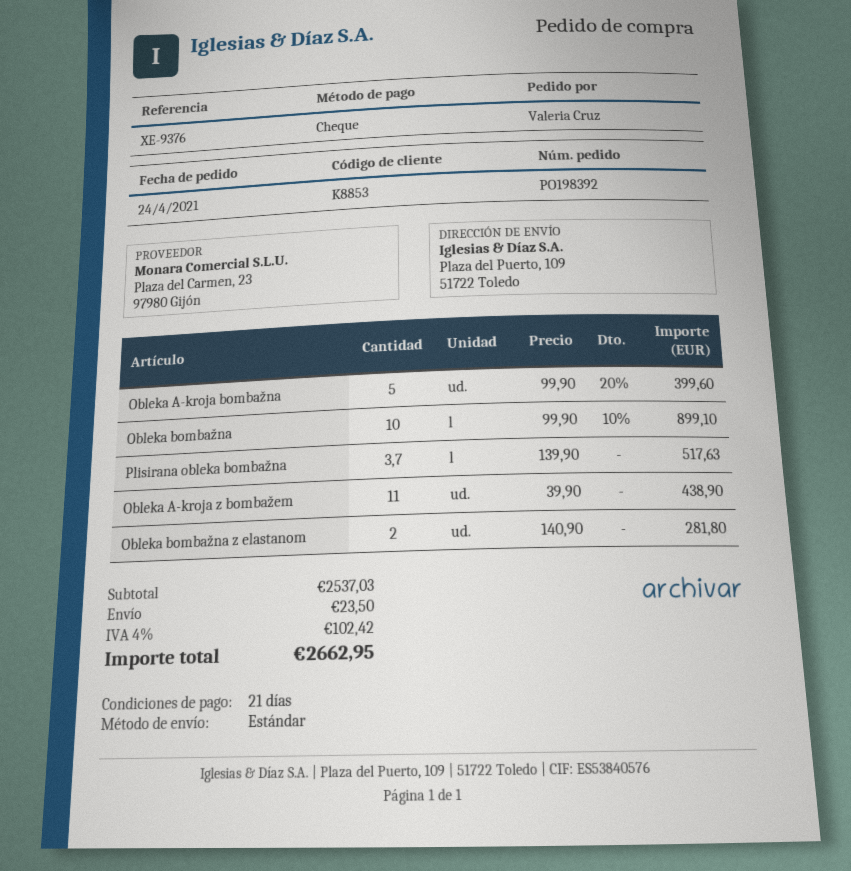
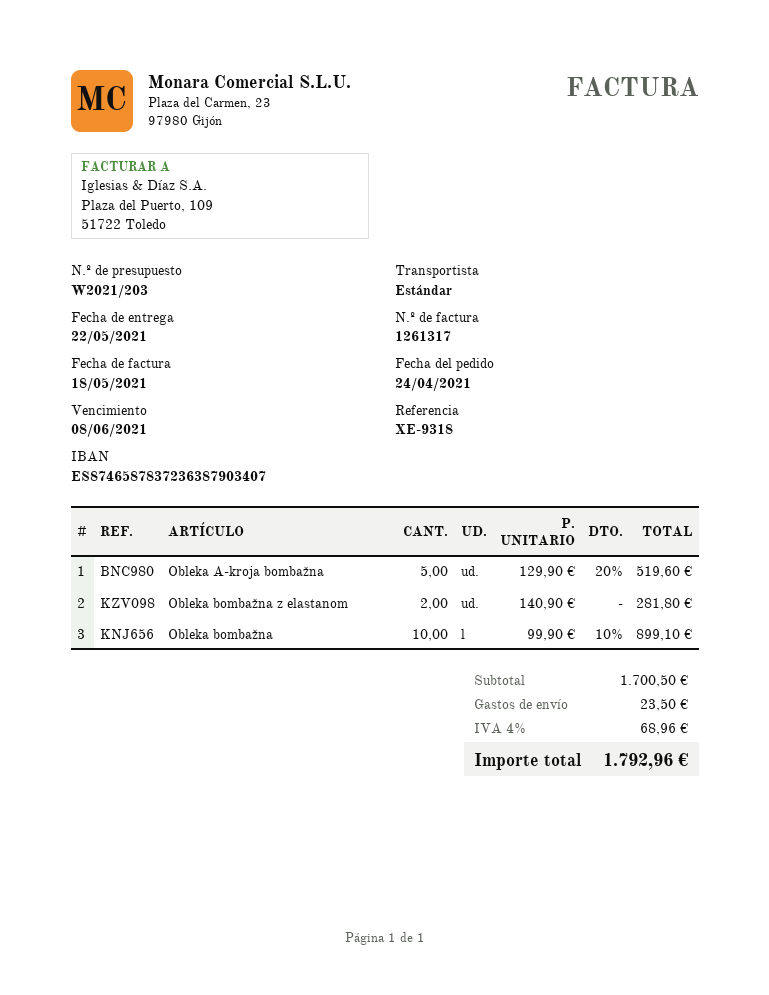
reference: XE-9376 -> XE-9318
Obleka A-kroja bombažna: 5 x 99.90 - 20% = 399.60 -> 5 x 129.90 - 20% = 519.60
Plisirana obleka bombažna: 3.7 x 139.90 = 517.63 -> none
Obleka A-kroja z bombažem: 11 x 39.90 = 438.90 -> none
subtotal: 2537.03 -> 1700.50
tax: 4% = 102.42 -> 4% = 68.96
total: 2662.95 -> 1792.96

